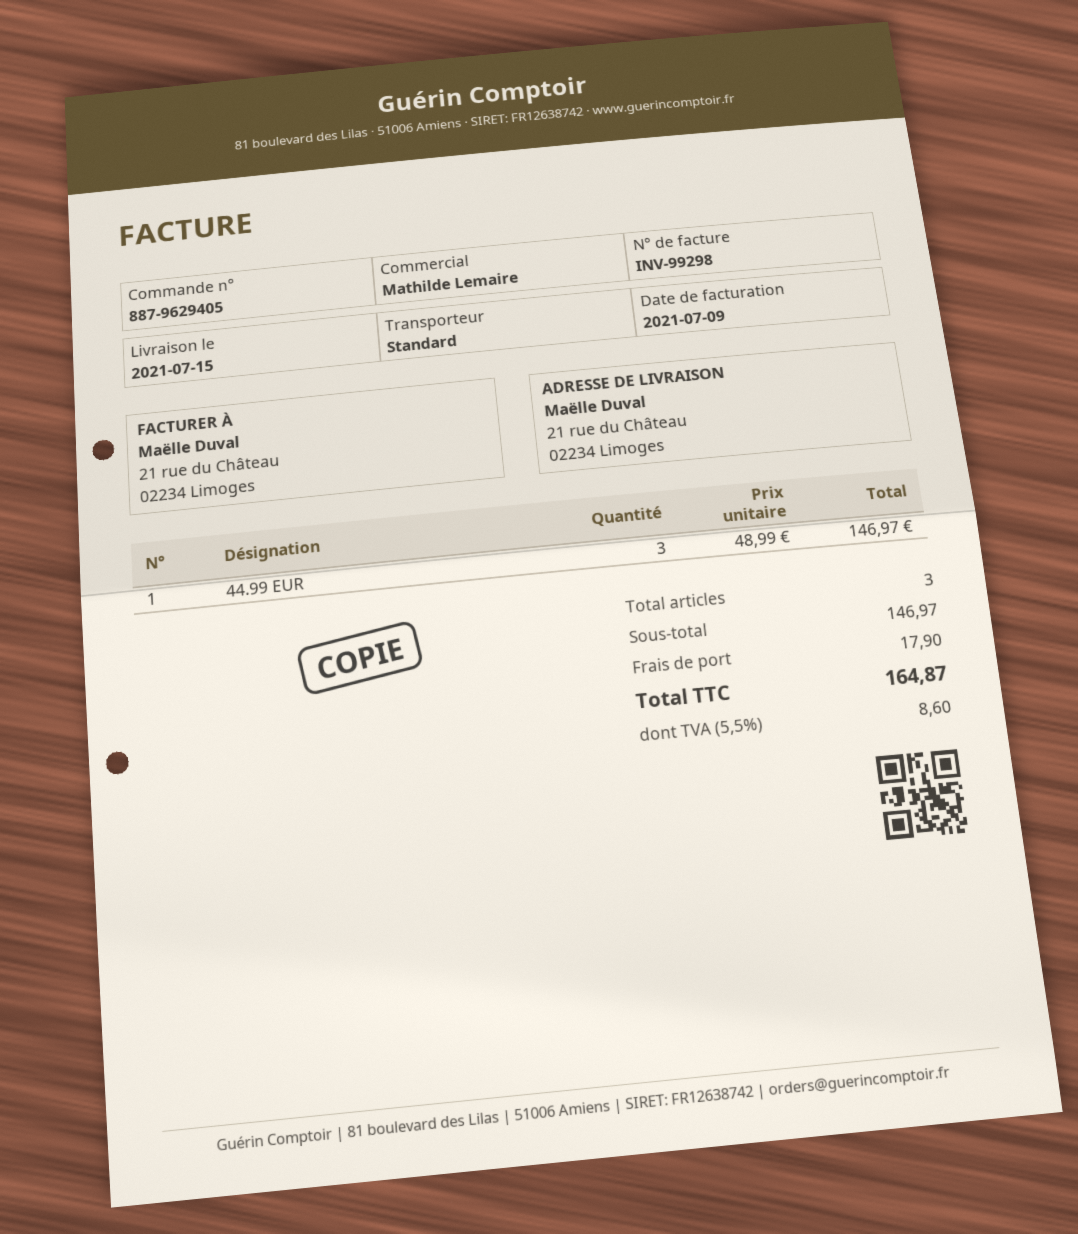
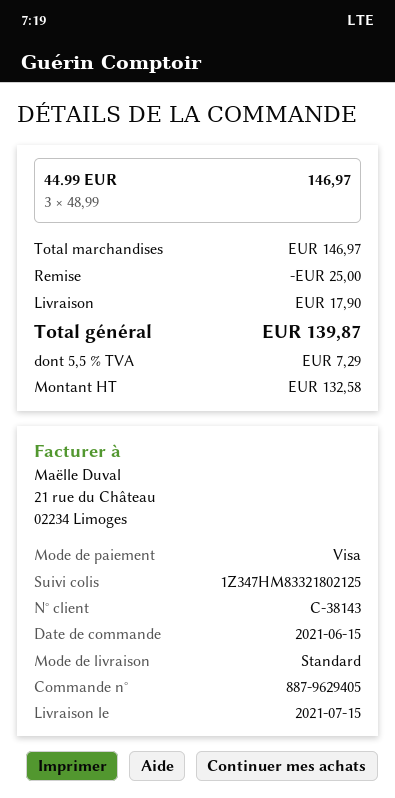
discount: none -> 25.00
tax: 5.5% = 8.60 -> 5.5% = 7.29
total: 164.87 -> 139.87

